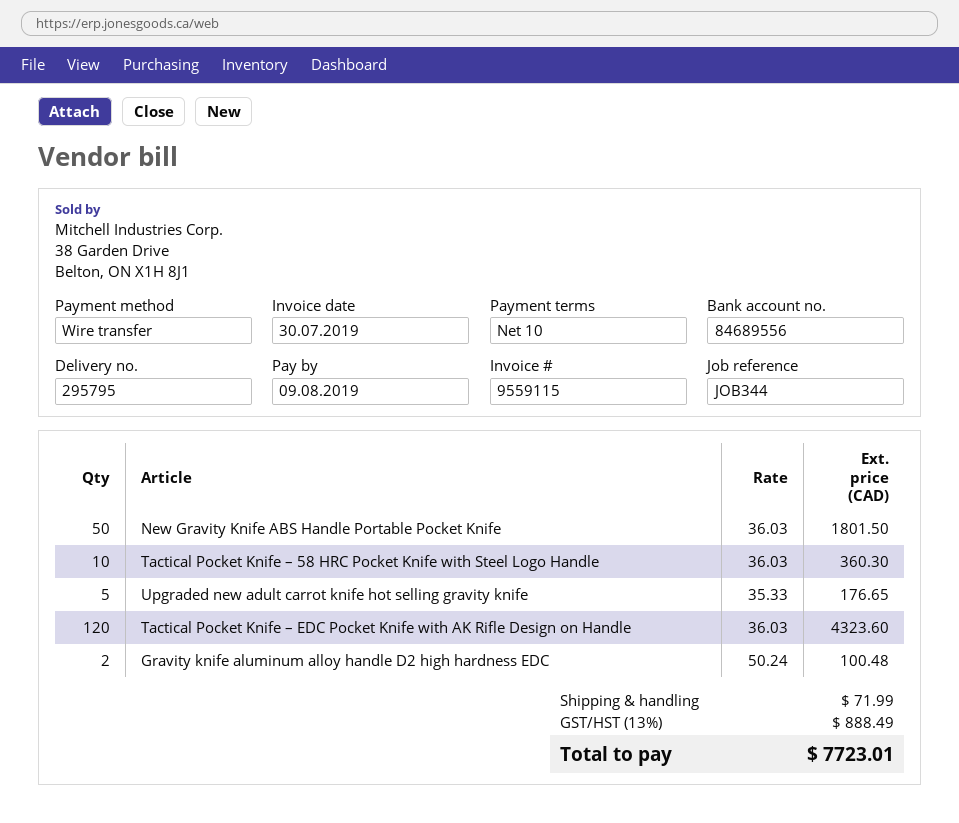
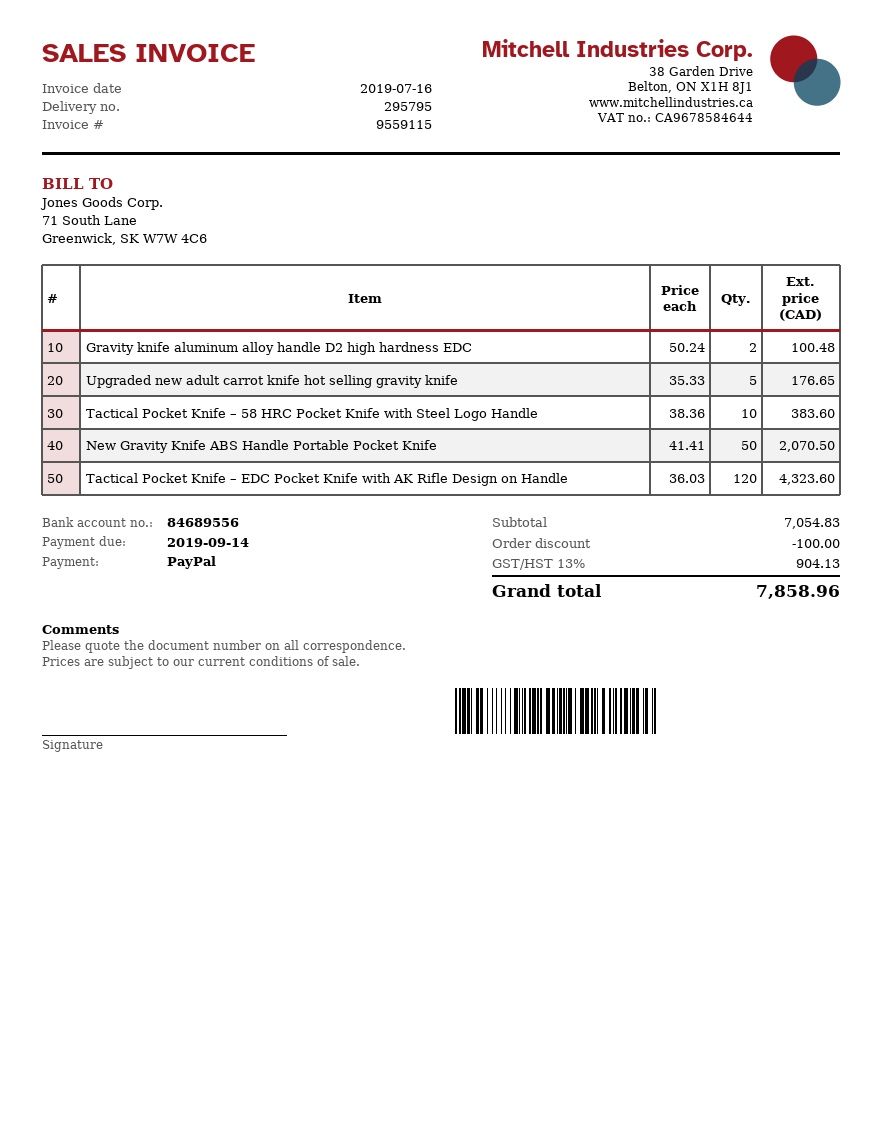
invoice date: 2019-07-30 -> 2019-07-16
due date: 2019-08-09 -> 2019-09-14
payment method: bank transfer -> PayPal
New Gravity Knife ABS Handle Portable Pocket Knife: 50 x 36.03 = 1801.50 -> 50 x 41.41 = 2070.50
Tactical Pocket Knife – 58 HRC Pocket Knife with Steel Logo Handle: 10 x 36.03 = 360.30 -> 10 x 38.36 = 383.60
discount: none -> 100.00
shipping: 71.99 -> none
tax: 13% = 888.49 -> 13% = 904.13
total: 7723.01 -> 7858.96

